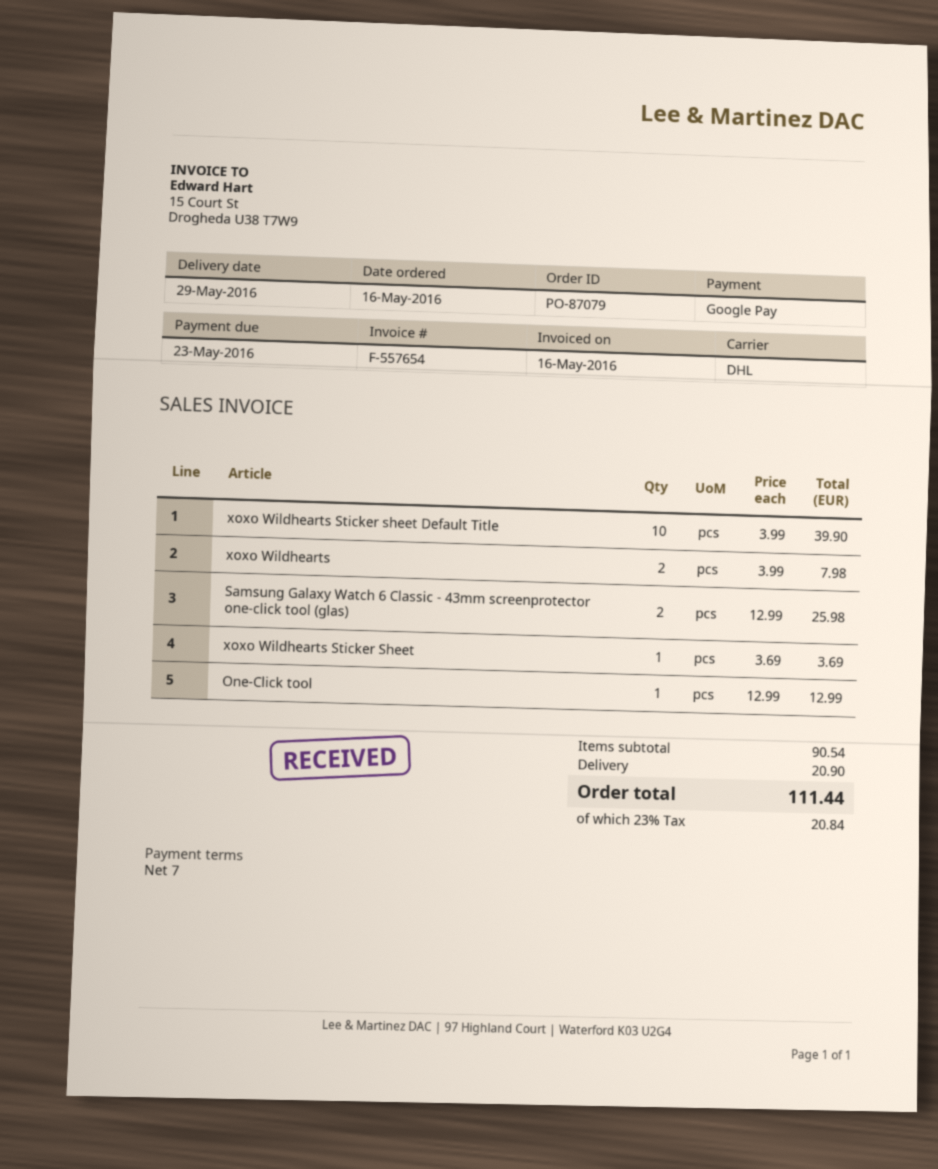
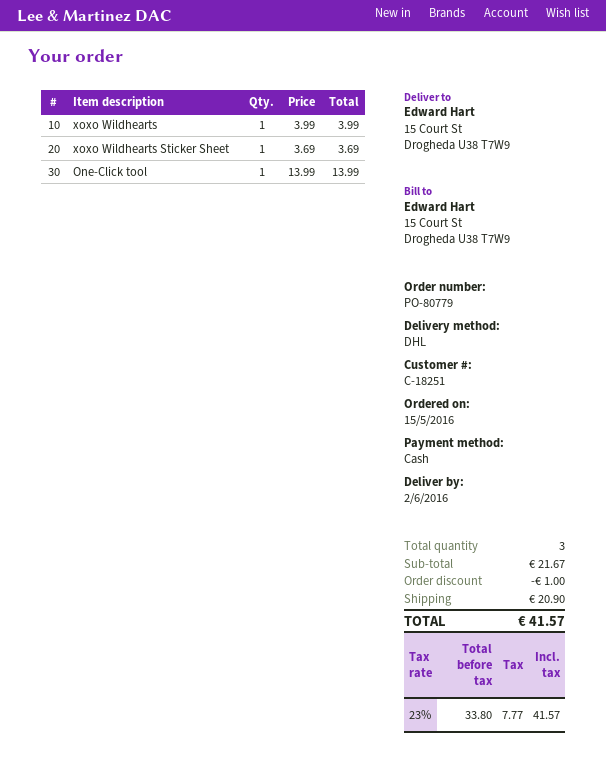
order number: PO-87079 -> PO-80779
order date: 2016-05-16 -> 2016-05-15
delivery date: 2016-05-29 -> 2016-06-02
payment method: Google Pay -> cash
xoxo Wildhearts Sticker sheet Default Title: 10 x 3.99 = 39.90 -> none
xoxo Wildhearts: 2 x 3.99 = 7.98 -> 1 x 3.99 = 3.99
Samsung Galaxy Watch 6 Classic - 43mm screenprotector one-click tool (glas): 2 x 12.99 = 25.98 -> none
One-Click tool: 1 x 12.99 = 12.99 -> 1 x 13.99 = 13.99
subtotal: 90.54 -> 21.67
discount: none -> 1.00
tax: 23% = 20.84 -> 23% = 7.77
total: 111.44 -> 41.57

